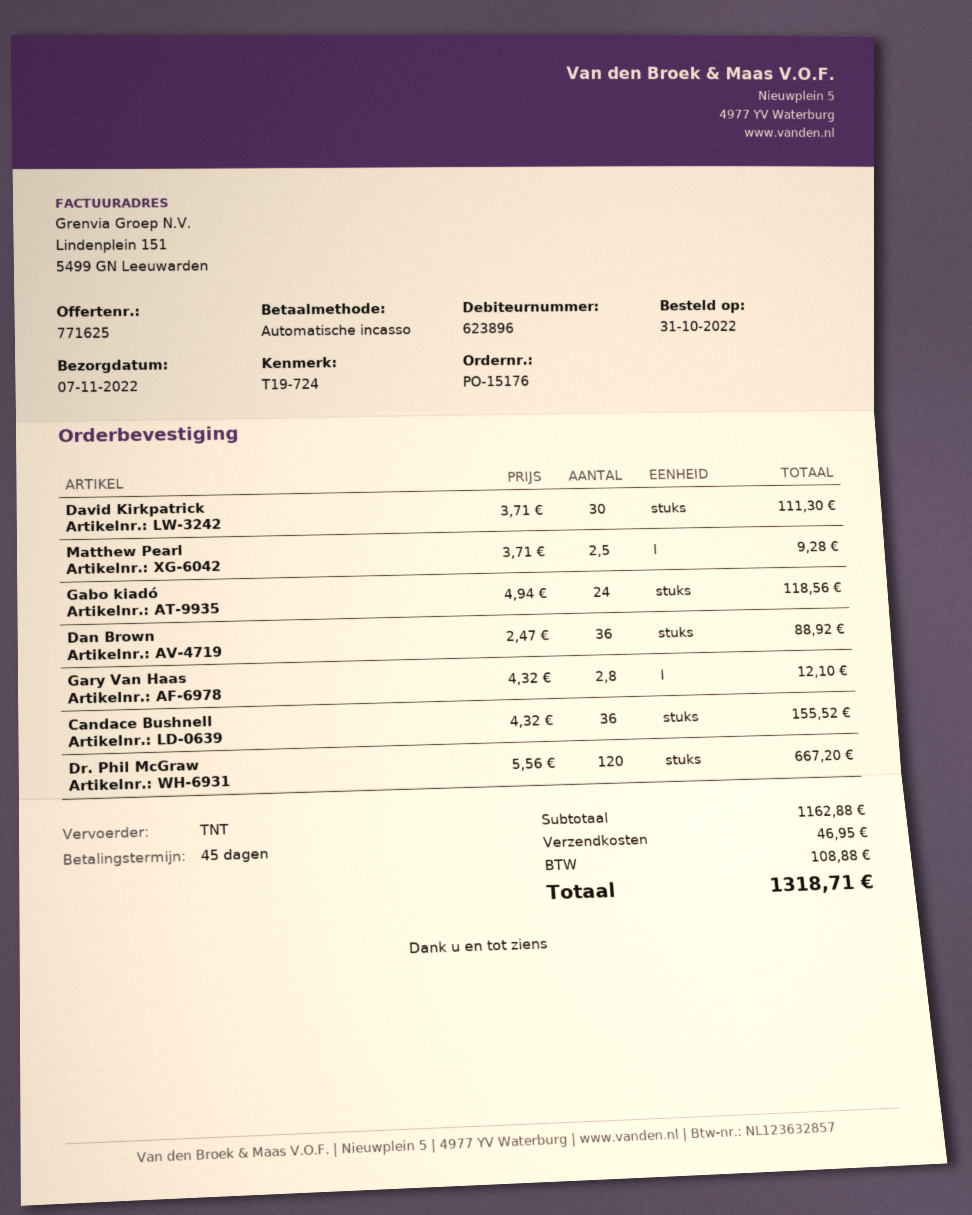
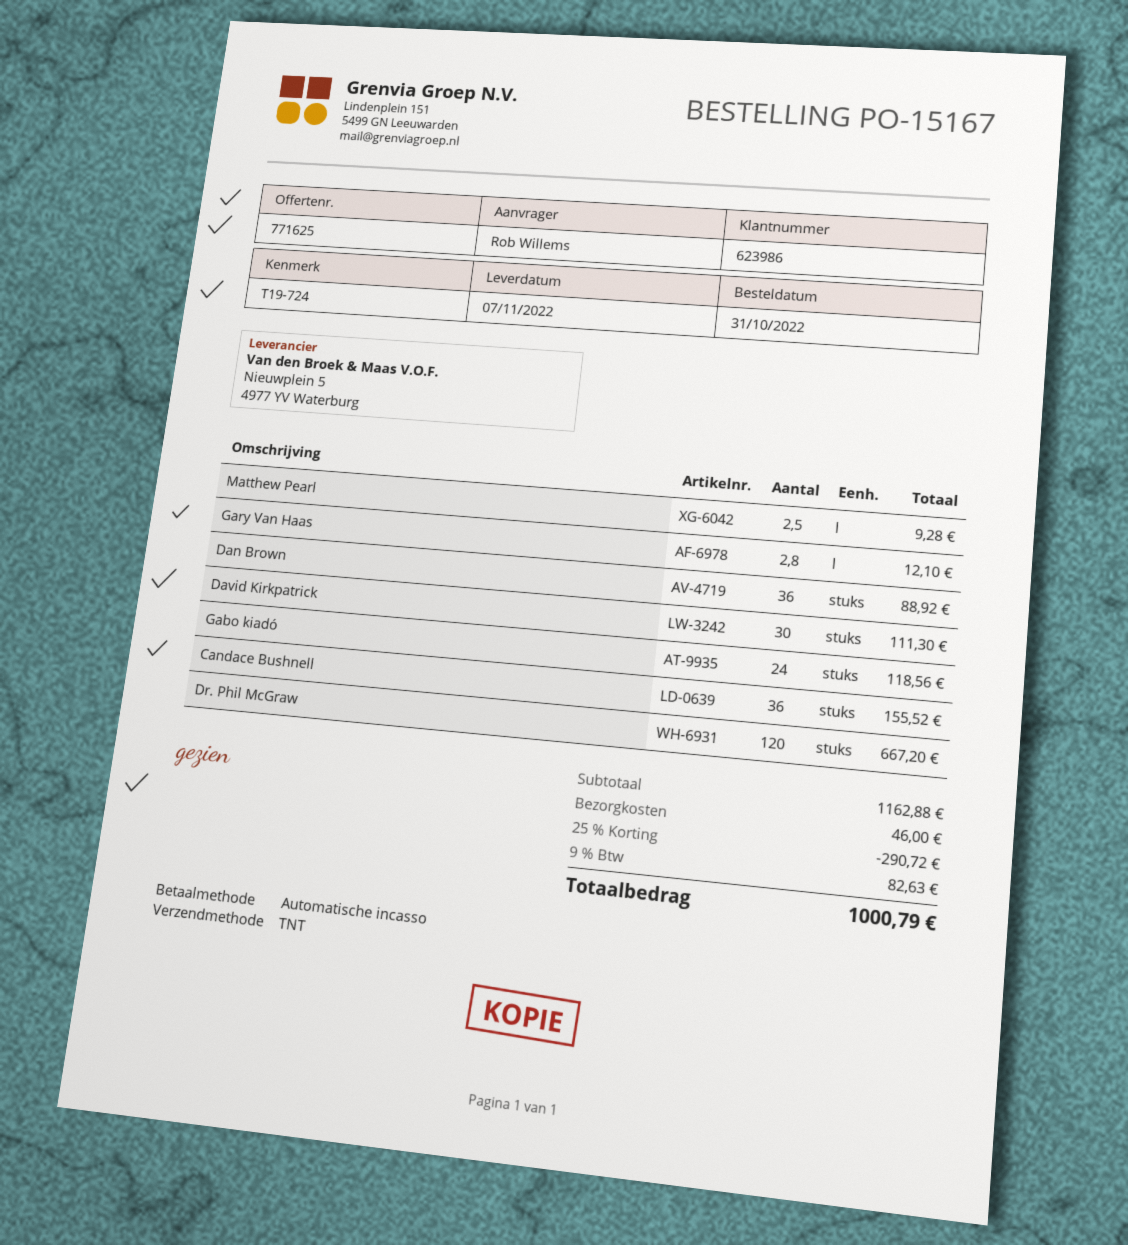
order number: PO-15176 -> PO-15167
customer number: 623896 -> 623986
discount: none -> 25% = 290.72
shipping: 46.95 -> 46.00
tax: 108.88 -> 82.63
total: 1318.71 -> 1000.79

